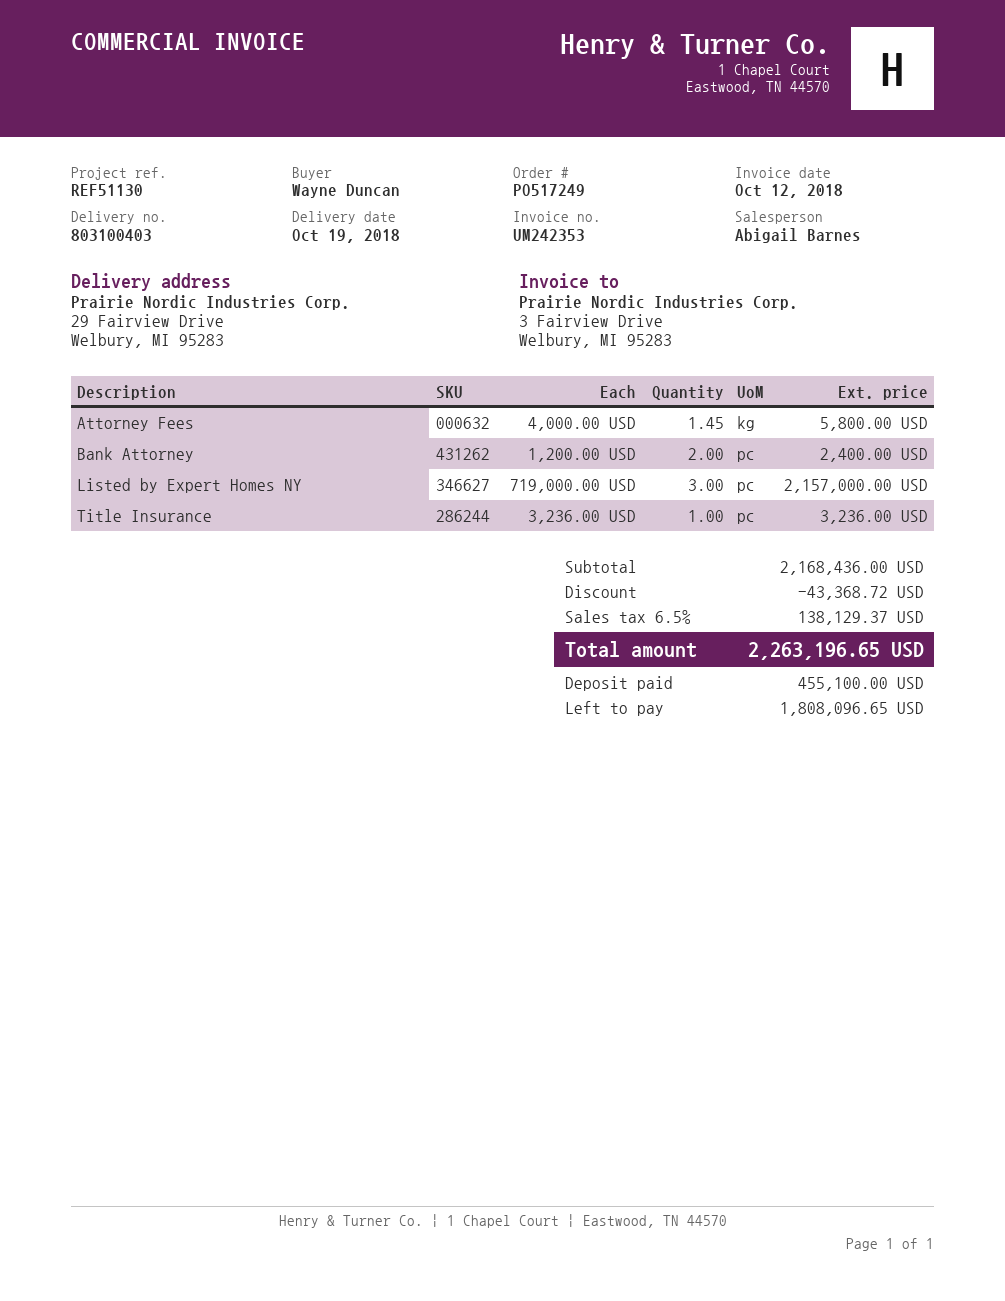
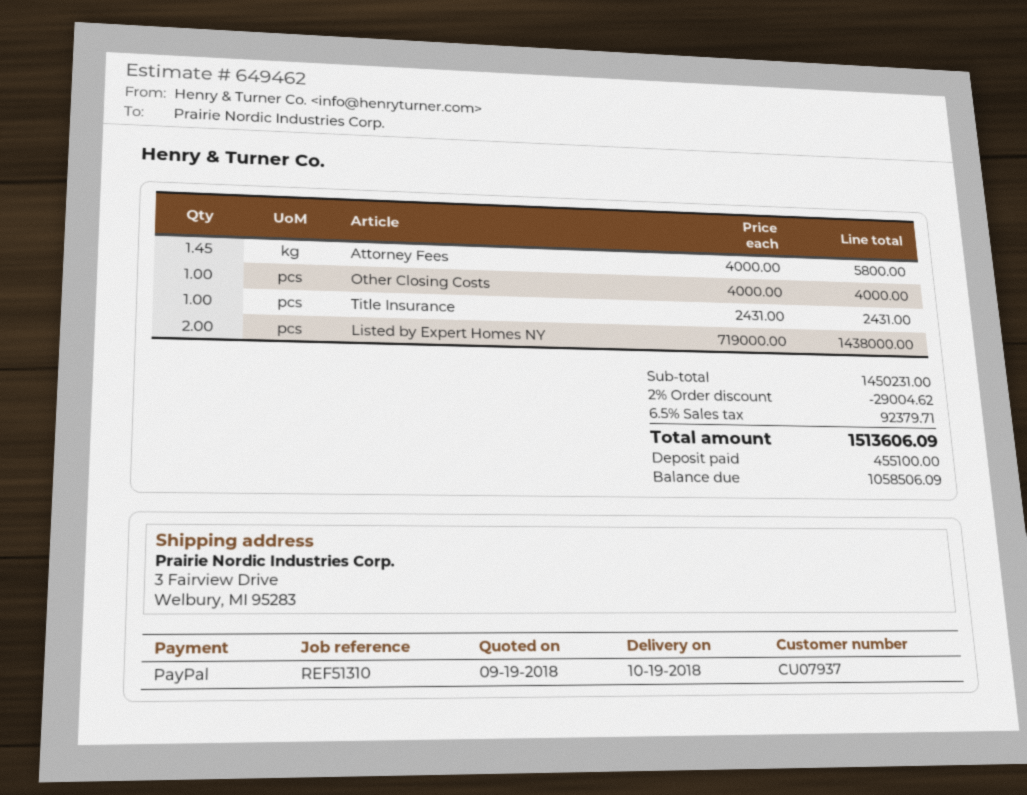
reference: REF51130 -> REF51310
ship to: 29 Fairview Drive, Welbury, MI 95283 -> 3 Fairview Drive, Welbury, MI 95283
Bank Attorney: 2 x 1200.00 = 2400.00 -> none
Listed by Expert Homes NY: 3 x 719000.00 = 2157000.00 -> 2 x 719000.00 = 1438000.00
Title Insurance: 1 x 3236.00 = 3236.00 -> 1 x 2431.00 = 2431.00
Other Closing Costs: none -> 1 x 4000.00 = 4000.00
subtotal: 2168436.00 -> 1450231.00
discount: 43368.72 -> 29004.62
tax: 6.5% = 138129.37 -> 6.5% = 92379.71
total: 2263196.65 -> 1513606.09
balance: 1808096.65 -> 1058506.09

